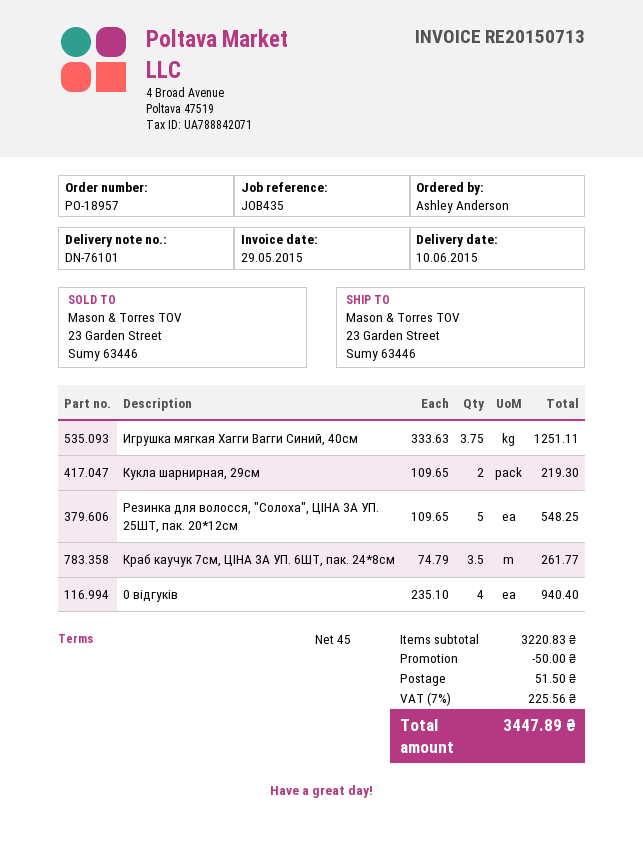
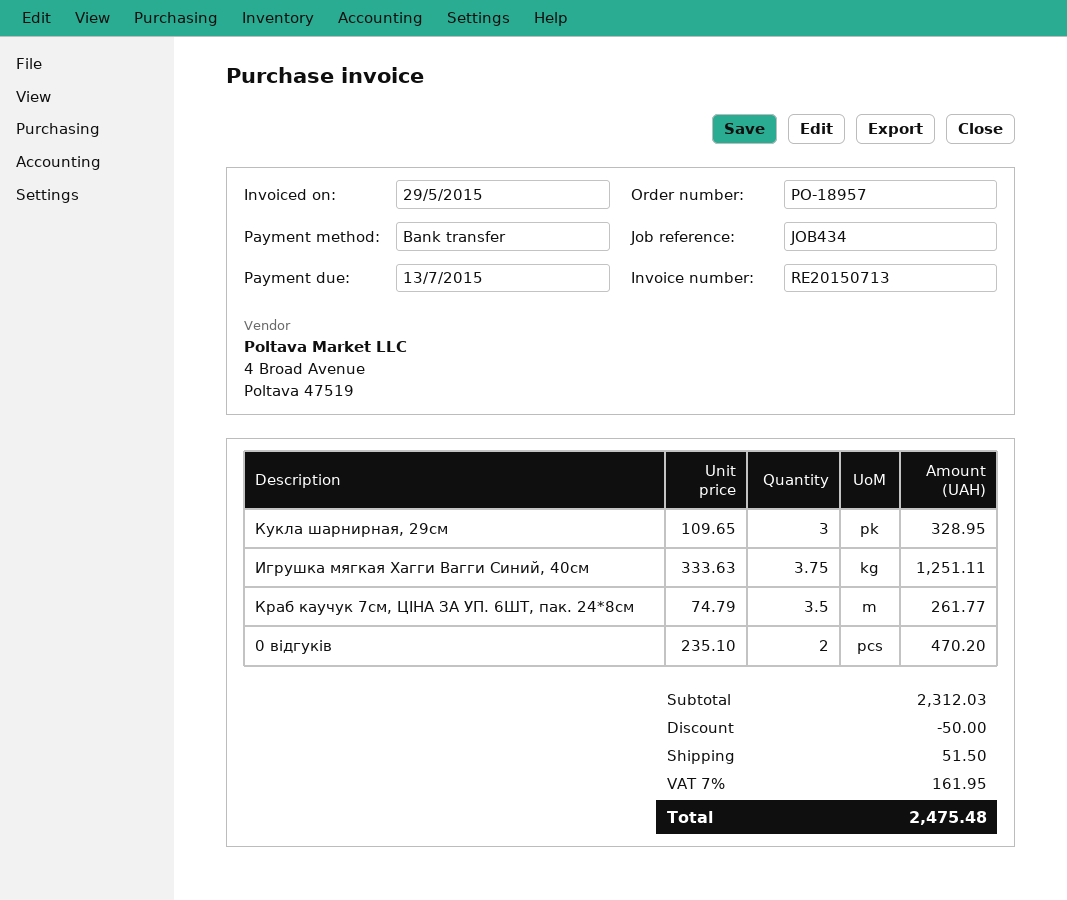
reference: JOB435 -> JOB434
Кукла шарнирная, 29см: 2 x 109.65 = 219.30 -> 3 x 109.65 = 328.95
Резинка для волосся, "Солоха", ЦІНА ЗА УП. 25ШТ, пак. 20*12см: 5 x 109.65 = 548.25 -> none
0 відгуків: 4 x 235.10 = 940.40 -> 2 x 235.10 = 470.20
subtotal: 3220.83 -> 2312.03
tax: 7% = 225.56 -> 7% = 161.95
total: 3447.89 -> 2475.48

